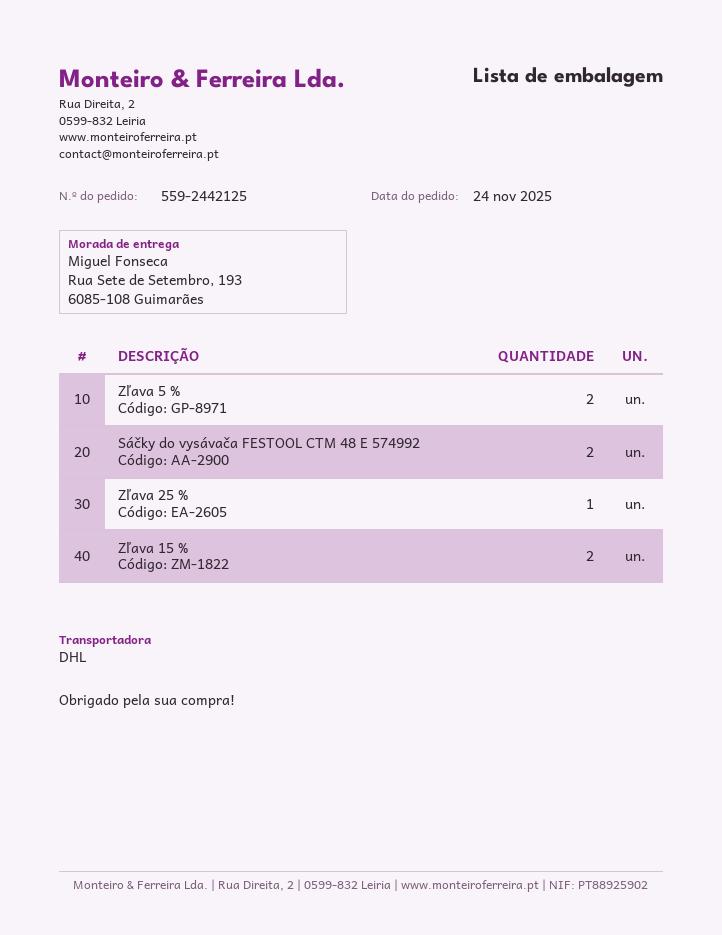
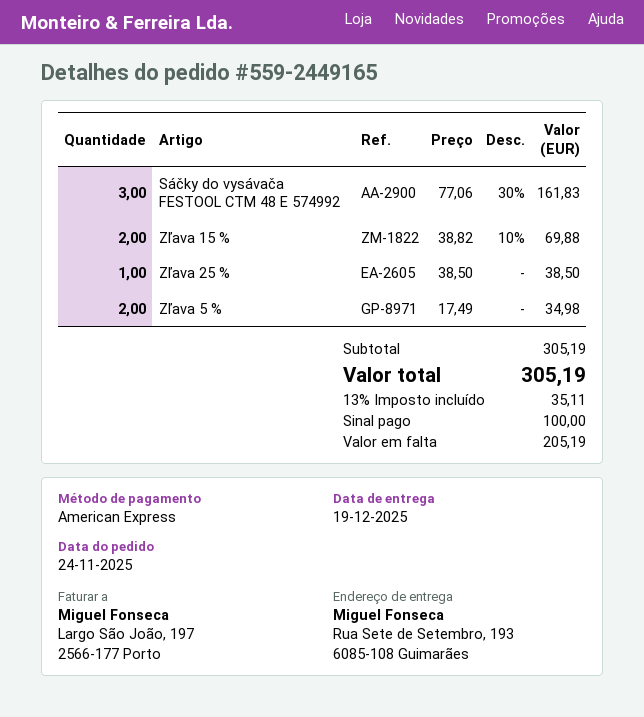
order number: 559-2442125 -> 559-2449165
Sáčky do vysávača FESTOOL CTM 48 E 574992: 2 -> 3

